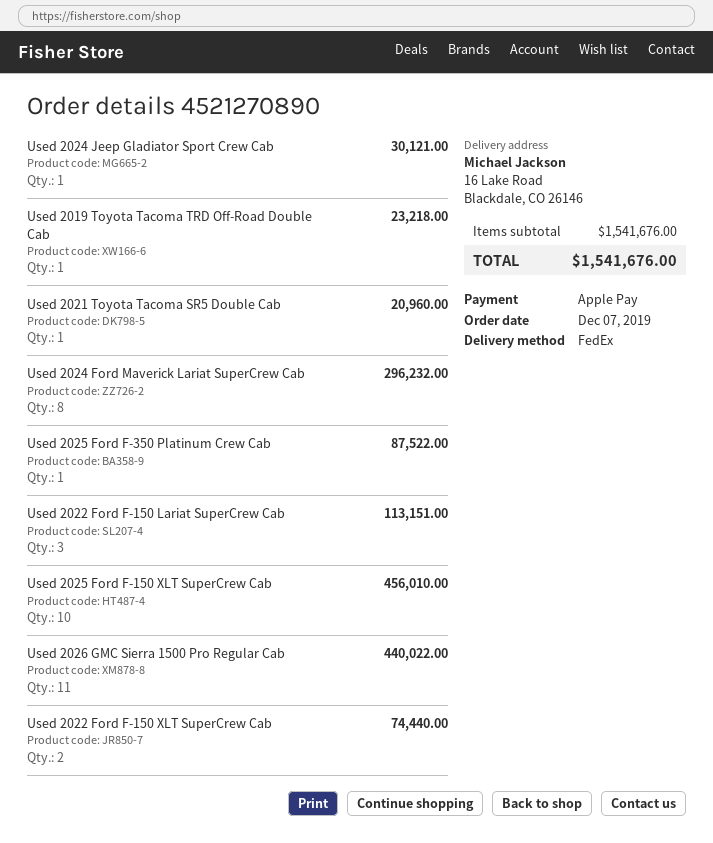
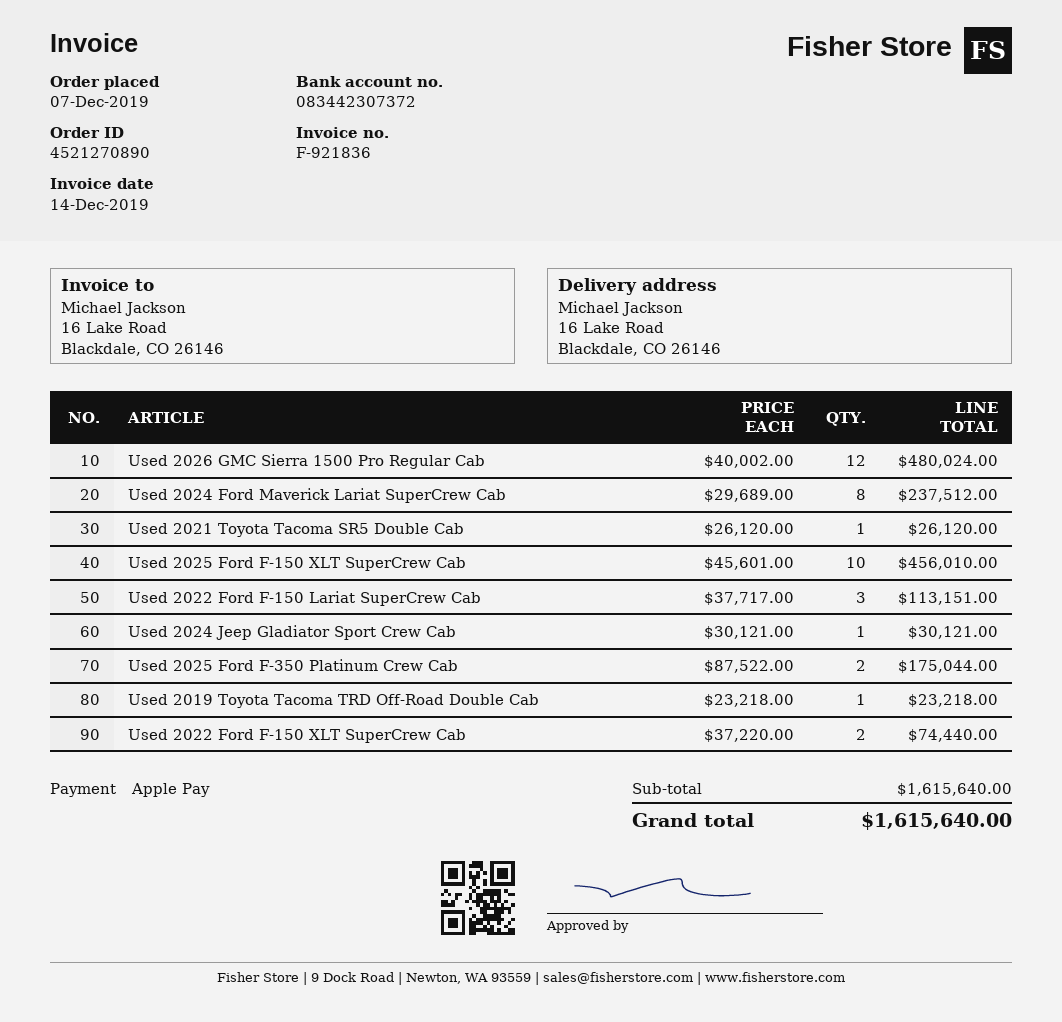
Used 2021 Toyota Tacoma SR5 Double Cab: 1 for 20960.00 -> 1 for 26120.00
Used 2024 Ford Maverick Lariat SuperCrew Cab: 8 for 296232.00 -> 8 for 237512.00
Used 2025 Ford F-350 Platinum Crew Cab: 1 for 87522.00 -> 2 for 175044.00
Used 2026 GMC Sierra 1500 Pro Regular Cab: 11 for 440022.00 -> 12 for 480024.00
subtotal: 1541676.00 -> 1615640.00
total: 1541676.00 -> 1615640.00

